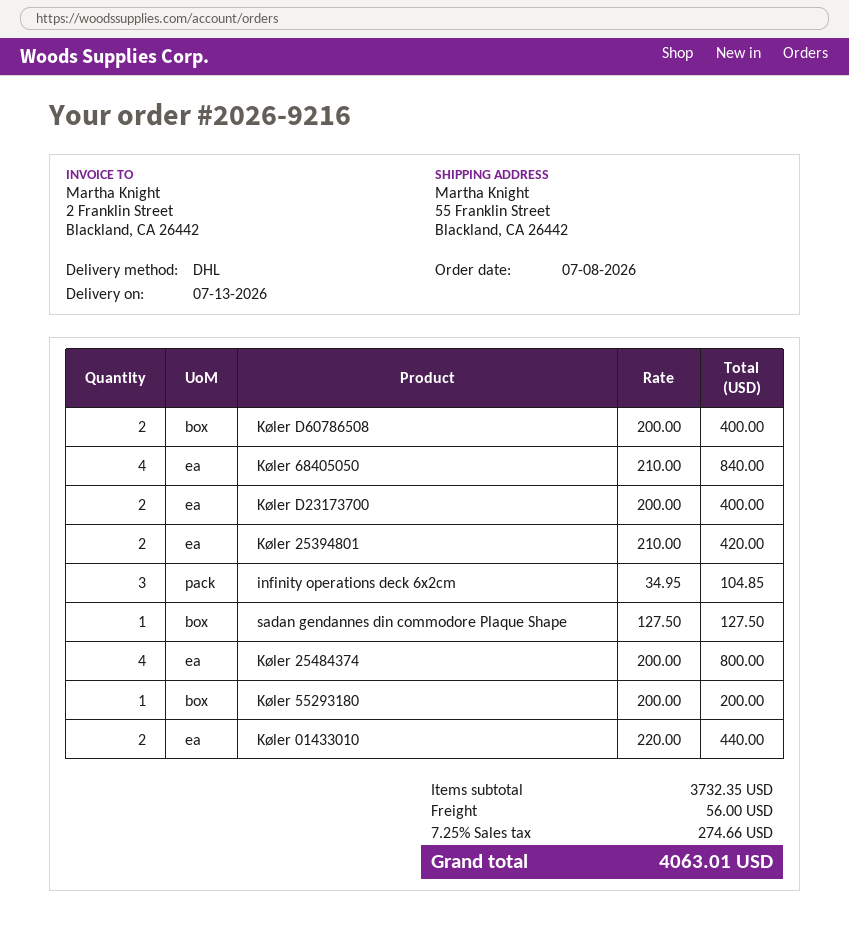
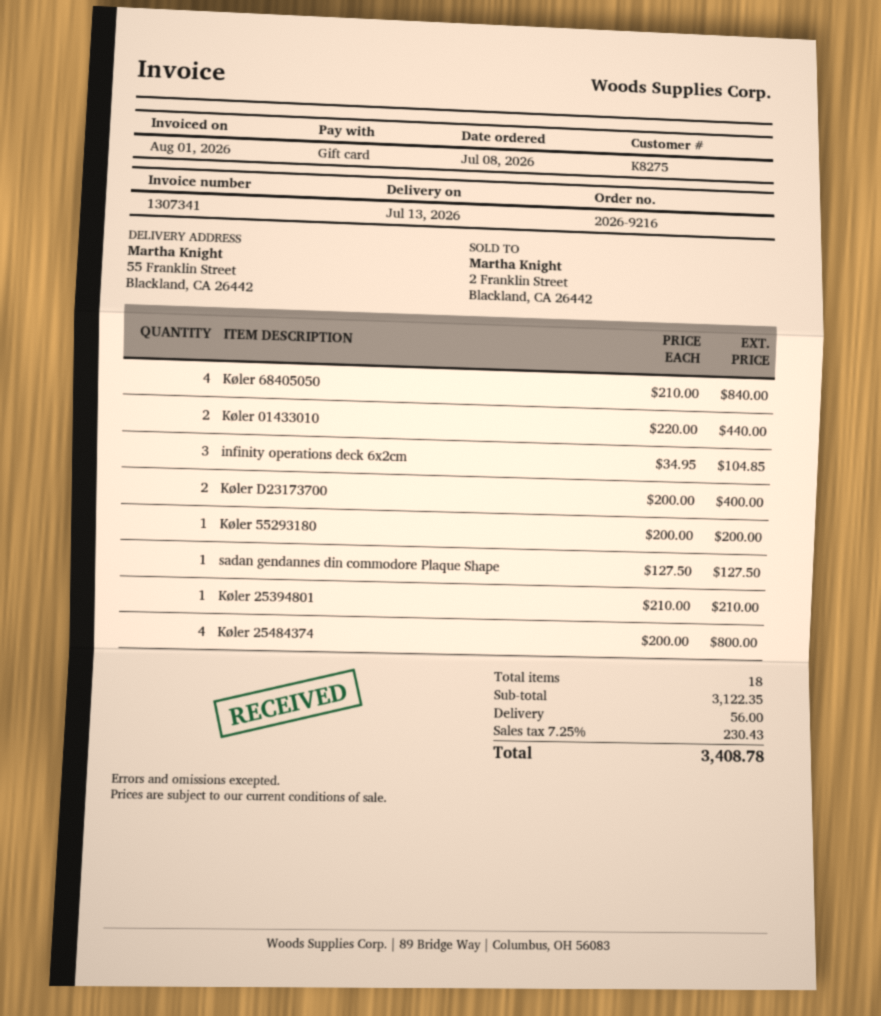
Køler D60786508: 2 x 200.00 = 400.00 -> none
Køler 25394801: 2 x 210.00 = 420.00 -> 1 x 210.00 = 210.00
subtotal: 3732.35 -> 3122.35
tax: 7.25% = 274.66 -> 7.25% = 230.43
total: 4063.01 -> 3408.78

